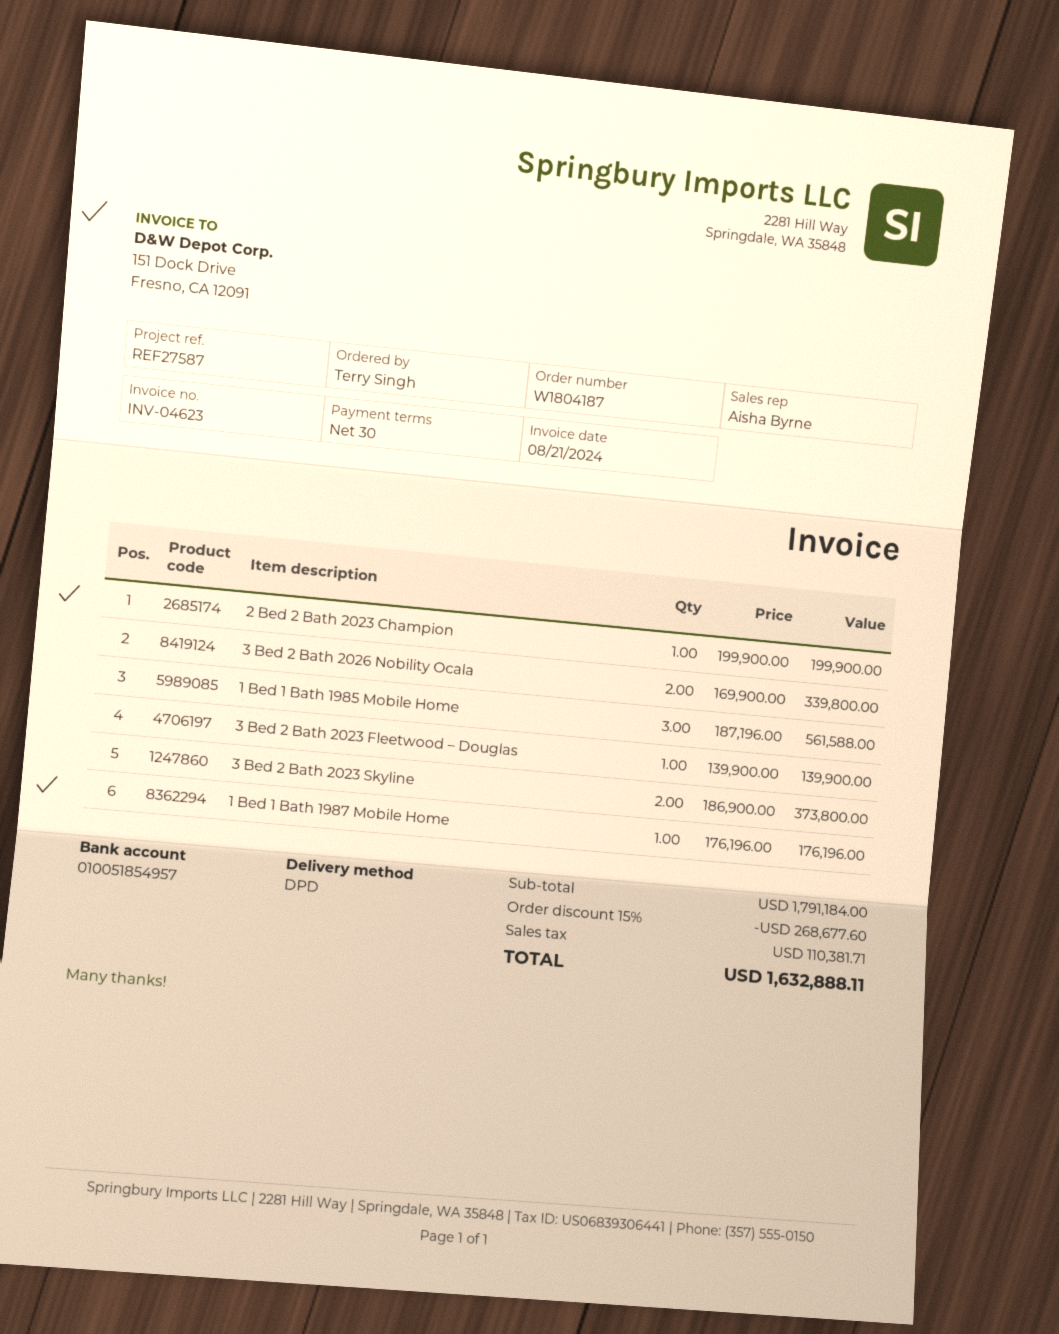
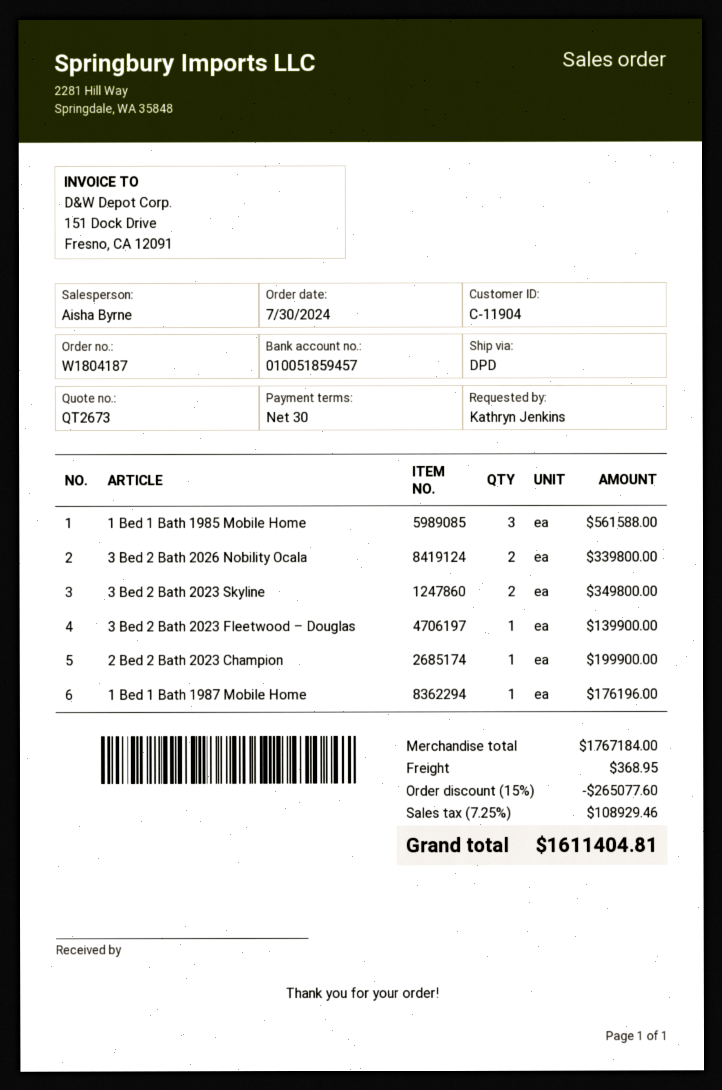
ordered by: Terry Singh -> Kathryn Jenkins
bank account: 010051854957 -> 010051859457
3 Bed 2 Bath 2023 Skyline: 2 for 373800.00 -> 2 for 349800.00
subtotal: 1791184.00 -> 1767184.00
discount: 15% = 268677.60 -> 15% = 265077.60
shipping: none -> 368.95
tax: 110381.71 -> 108929.46
total: 1632888.11 -> 1611404.81

